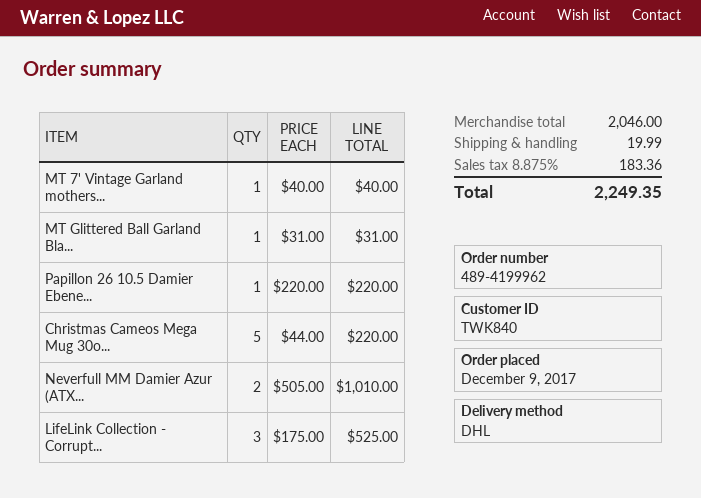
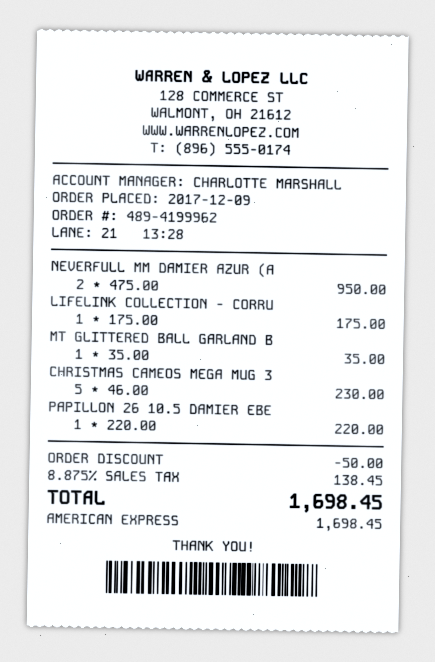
MT 7' Vintage Garland mothers...: 1 x 40.00 = 40.00 -> none
MT Glittered Ball Garland Bla...: 1 x 31.00 = 31.00 -> 1 x 35.00 = 35.00
Christmas Cameos Mega Mug 30o...: 5 x 44.00 = 220.00 -> 5 x 46.00 = 230.00
Neverfull MM Damier Azur (ATX...: 2 x 505.00 = 1010.00 -> 2 x 475.00 = 950.00
LifeLink Collection - Corrupt...: 3 x 175.00 = 525.00 -> 1 x 175.00 = 175.00
discount: none -> 50.00
shipping: 19.99 -> none
tax: 8.875% = 183.36 -> 8.875% = 138.45
total: 2249.35 -> 1698.45

